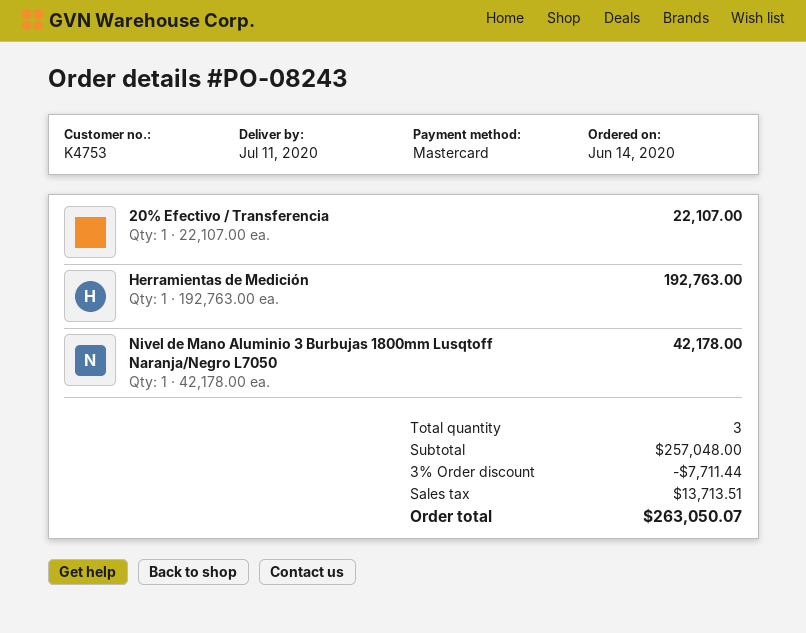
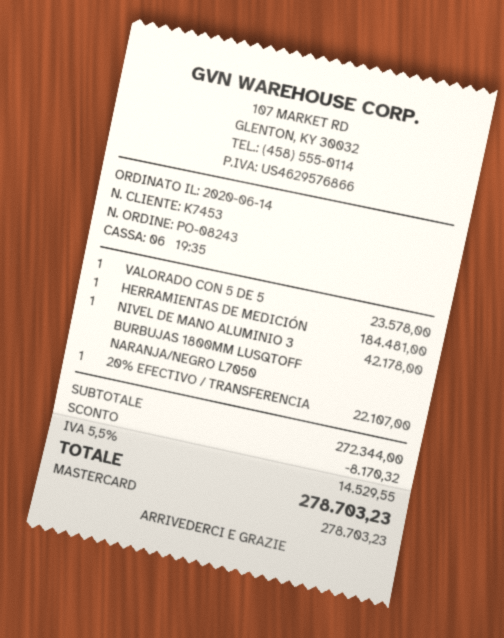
customer number: K4753 -> K7453
Herramientas de Medición: 1 x 192763.00 = 192763.00 -> 1 x 184481.00 = 184481.00
VALORADO CON 5 DE 5: none -> 1 x 23578.00 = 23578.00
subtotal: 257048.00 -> 272344.00
discount: 7711.44 -> 8170.32
tax: 13713.51 -> 14529.55
total: 263050.07 -> 278703.23

